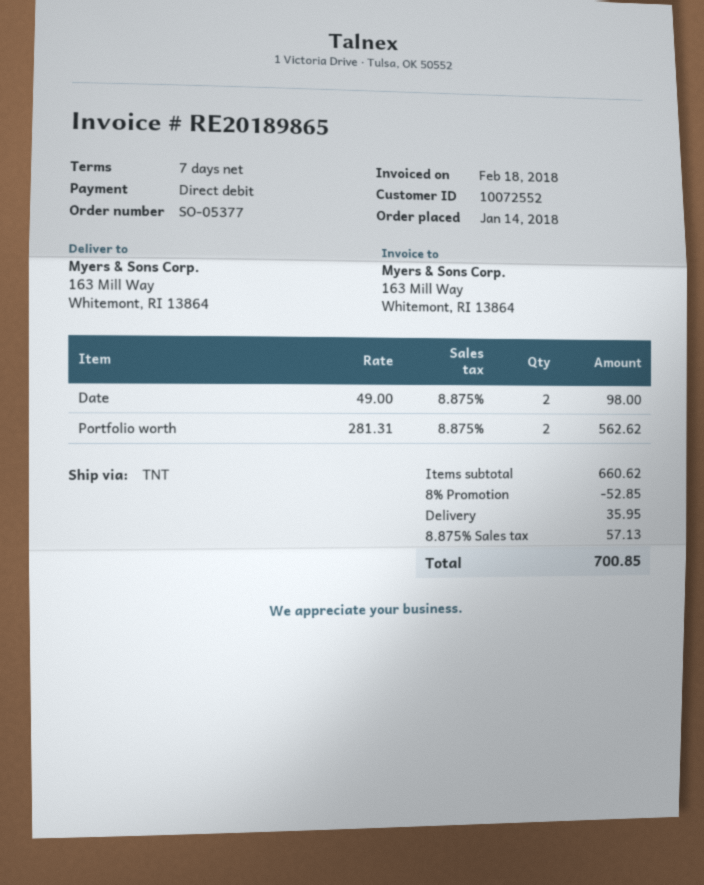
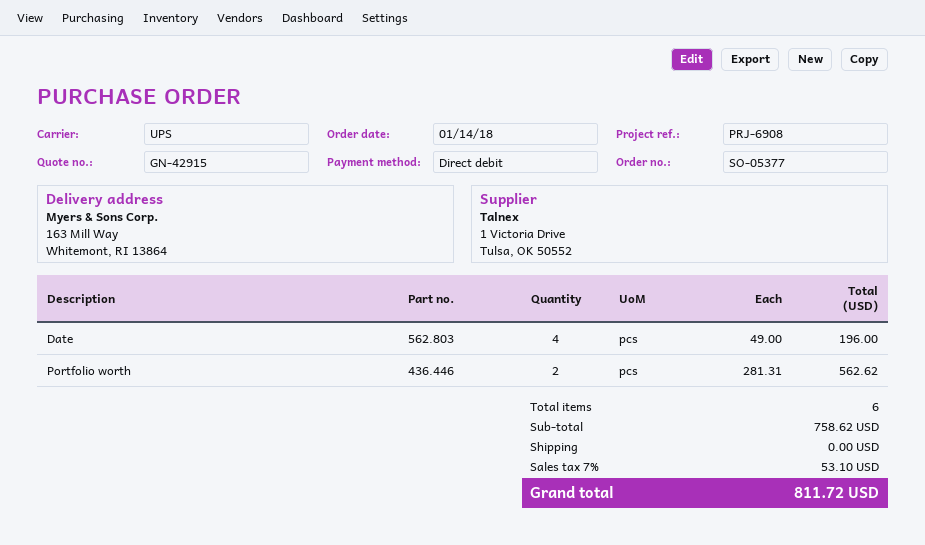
shipping method: TNT -> UPS
Date: 2 x 49.00 = 98.00 -> 4 x 49.00 = 196.00
subtotal: 660.62 -> 758.62
discount: 8% = 52.85 -> none
shipping: 35.95 -> 0.00
tax: 8.875% = 57.13 -> 7% = 53.10
total: 700.85 -> 811.72

